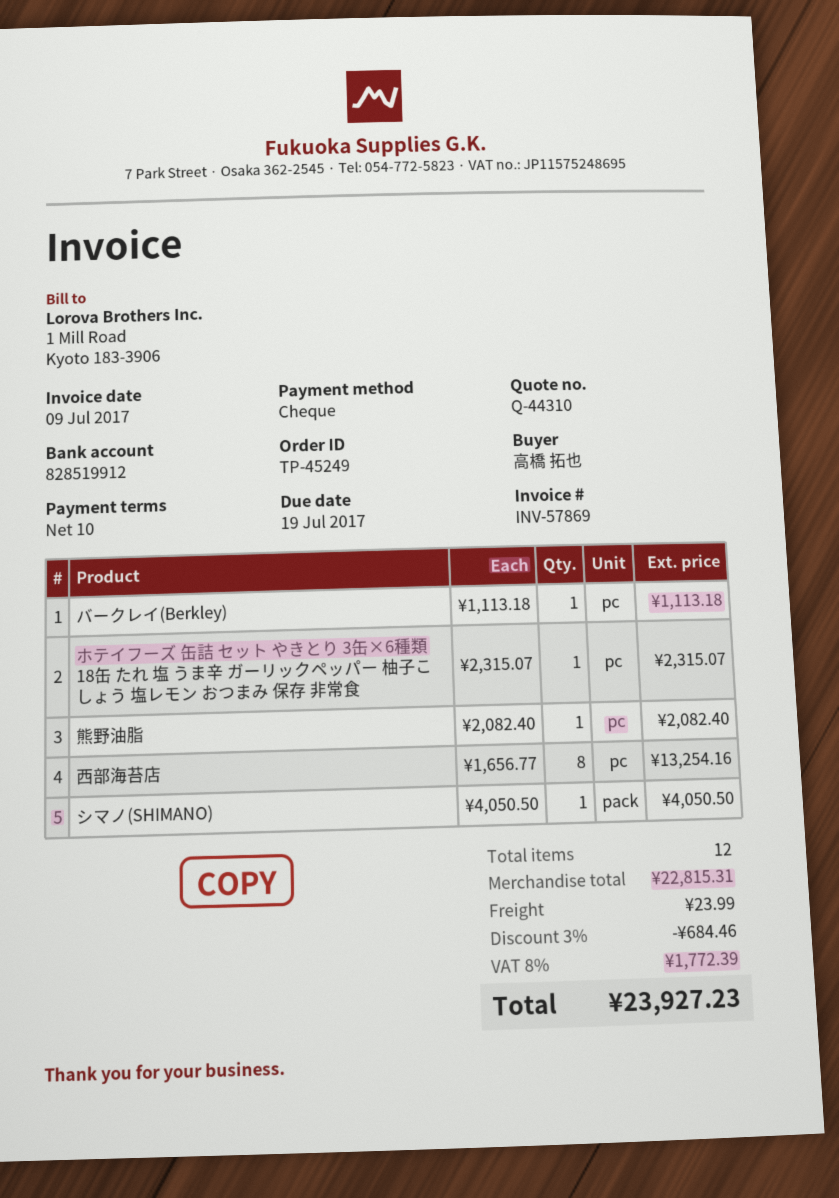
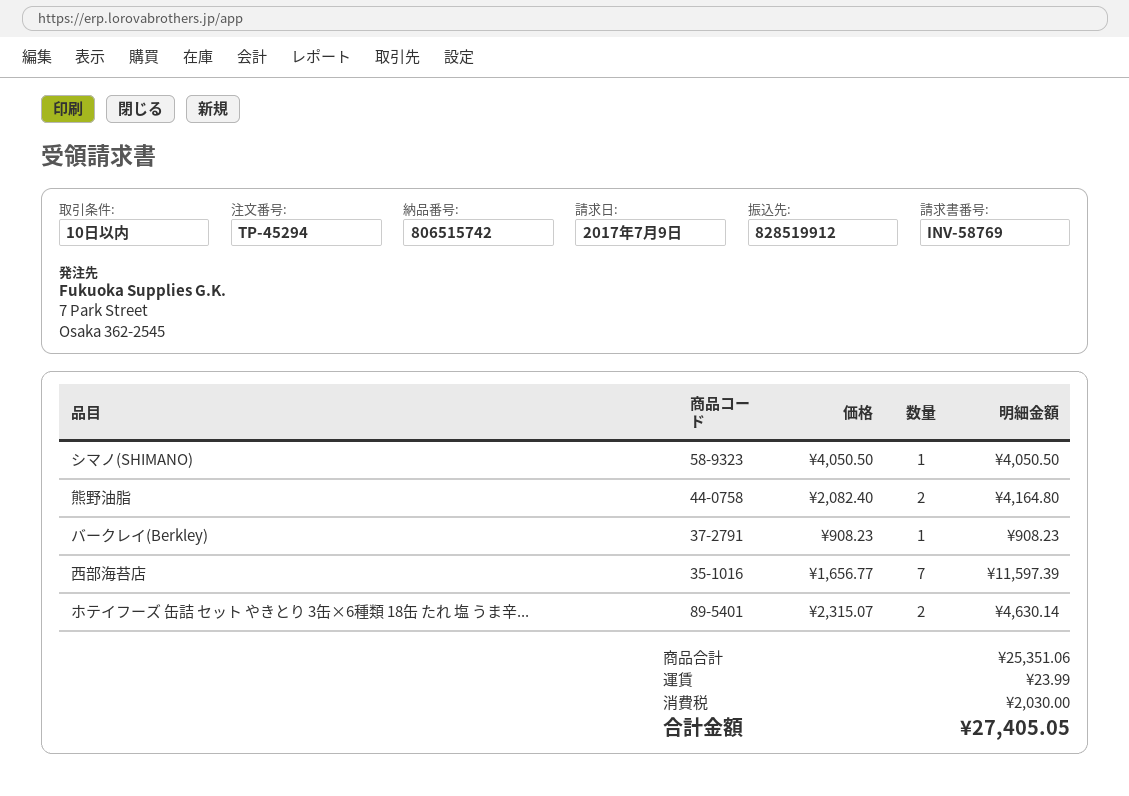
order number: TP-45249 -> TP-45294
invoice number: INV-57869 -> INV-58769
バークレイ(Berkley): 1 x 1113.18 = 1113.18 -> 1 x 908.23 = 908.23
ホテイフーズ 缶詰 セット やきとり 3缶×6種類 18缶 たれ 塩 うま辛 ガーリックペッパー 柚子こしょう 塩レモン おつまみ 保存 非常食: 1 x 2315.07 = 2315.07 -> 2 x 2315.07 = 4630.14
熊野油脂: 1 x 2082.40 = 2082.40 -> 2 x 2082.40 = 4164.80
西部海苔店: 8 x 1656.77 = 13254.16 -> 7 x 1656.77 = 11597.39
subtotal: 22815.31 -> 25351.06
discount: 3% = 684.46 -> none
tax: 1772.39 -> 2030.00
total: 23927.23 -> 27405.05

